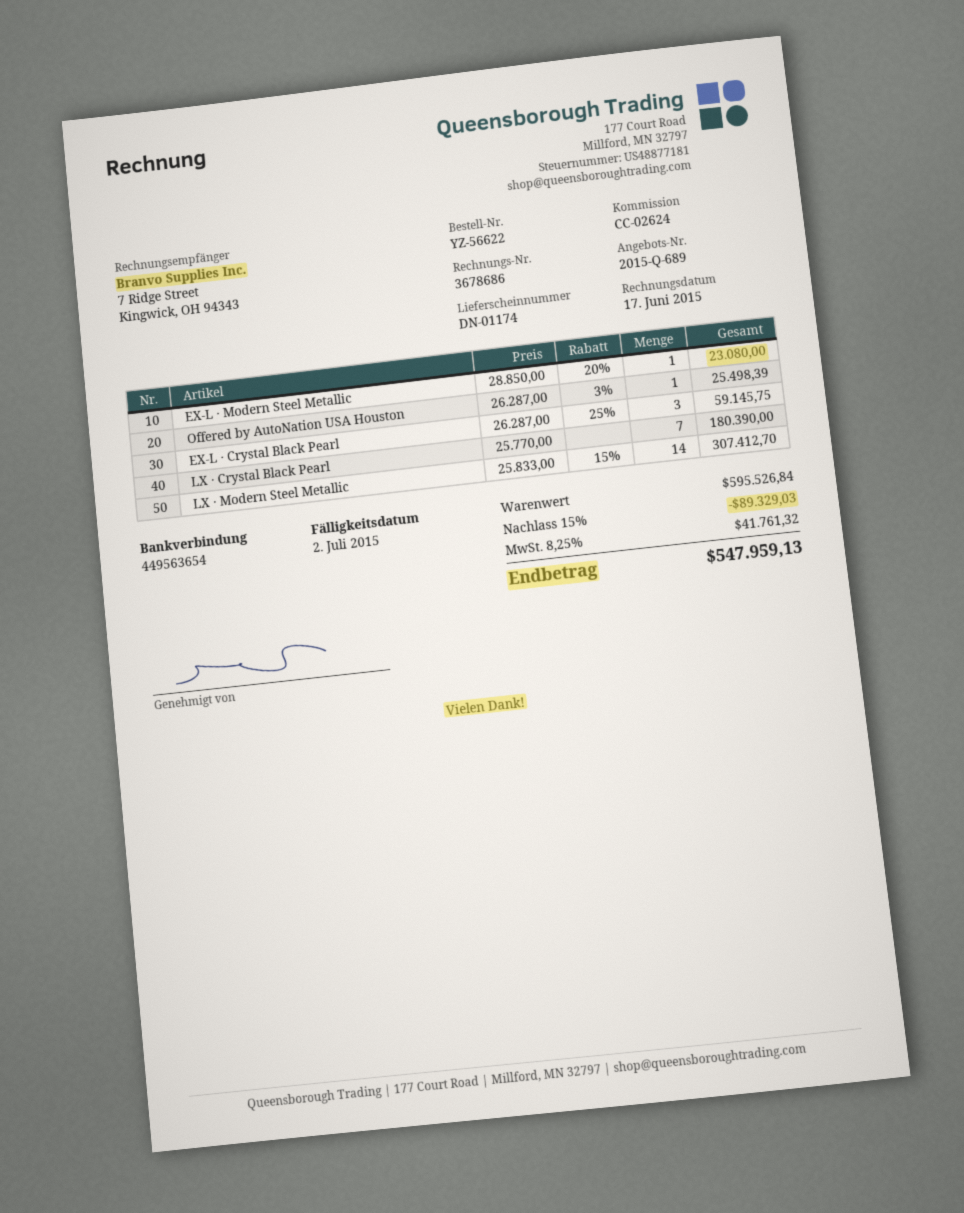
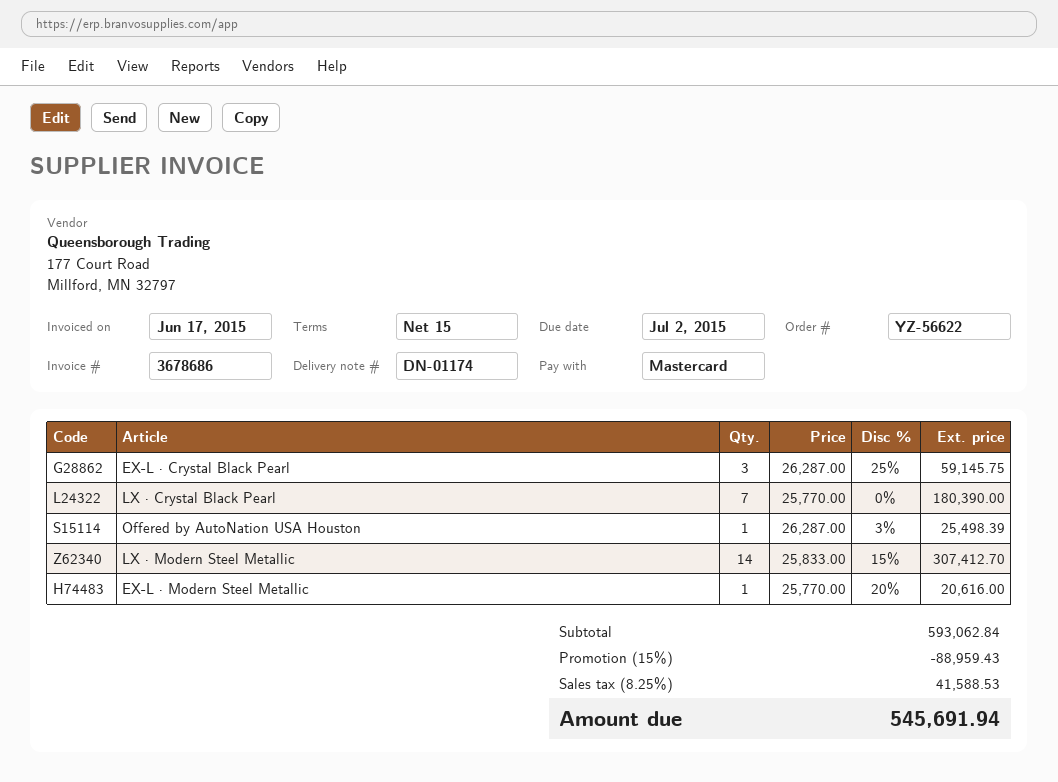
EX-L · Modern Steel Metallic: 1 x 28850.00 - 20% = 23080.00 -> 1 x 25770.00 - 20% = 20616.00
subtotal: 595526.84 -> 593062.84
discount: 15% = 89329.03 -> 15% = 88959.43
tax: 8.25% = 41761.32 -> 8.25% = 41588.53
total: 547959.13 -> 545691.94

